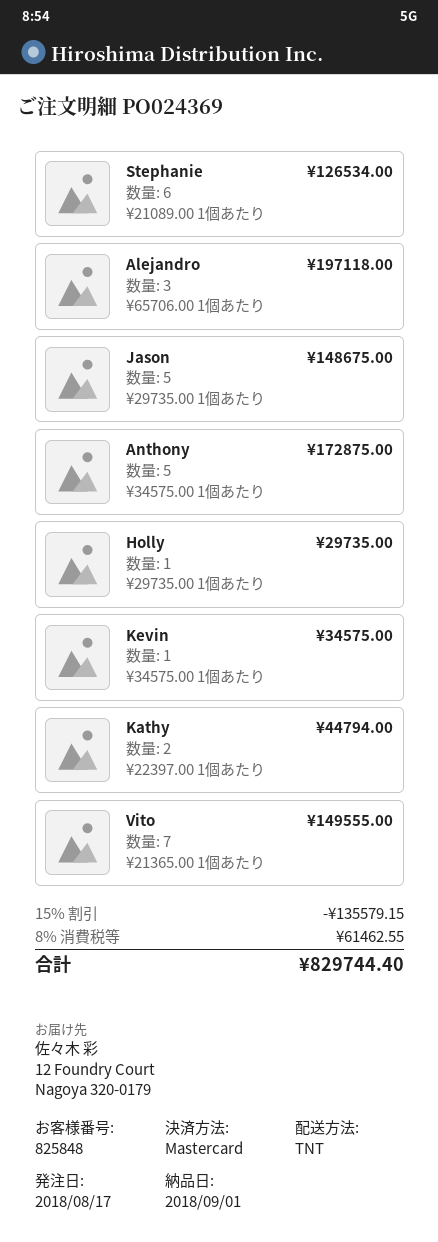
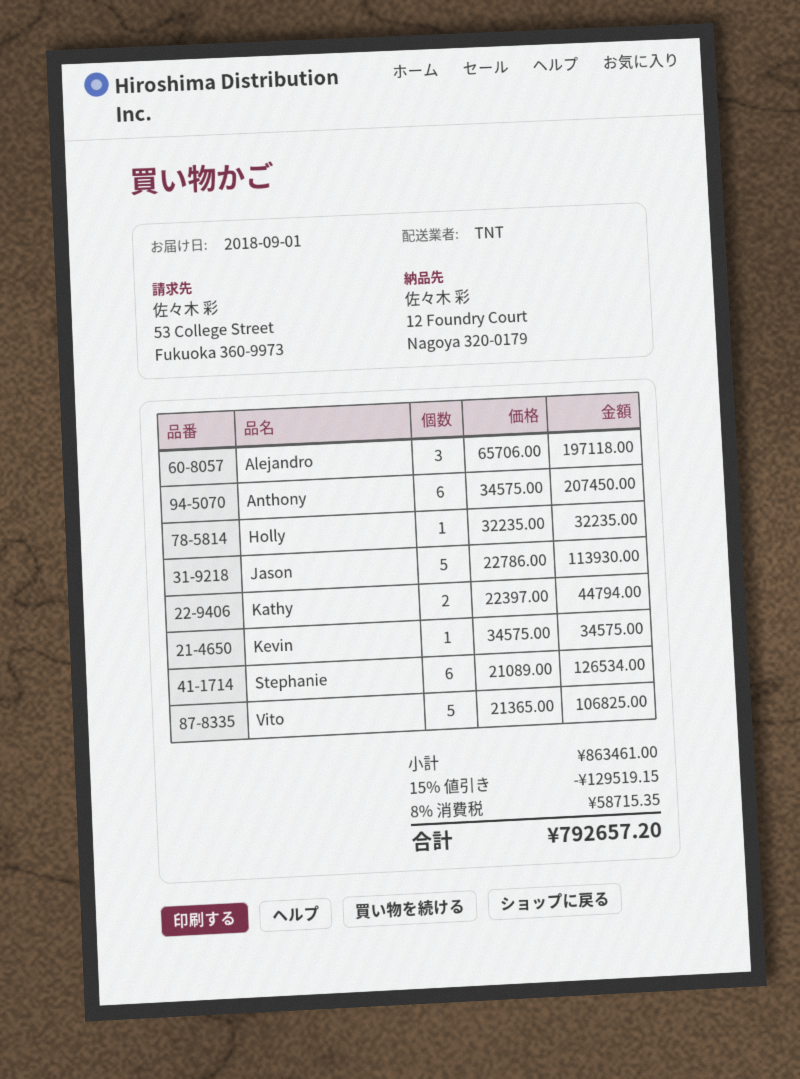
Jason: 5 x 29735.00 = 148675.00 -> 5 x 22786.00 = 113930.00
Anthony: 5 x 34575.00 = 172875.00 -> 6 x 34575.00 = 207450.00
Holly: 1 x 29735.00 = 29735.00 -> 1 x 32235.00 = 32235.00
Vito: 7 x 21365.00 = 149555.00 -> 5 x 21365.00 = 106825.00
discount: 15% = 135579.15 -> 15% = 129519.15
tax: 8% = 61462.55 -> 8% = 58715.35
total: 829744.40 -> 792657.20

